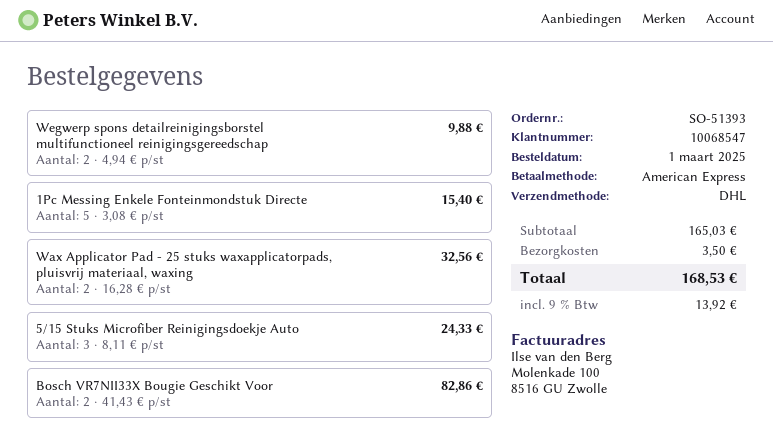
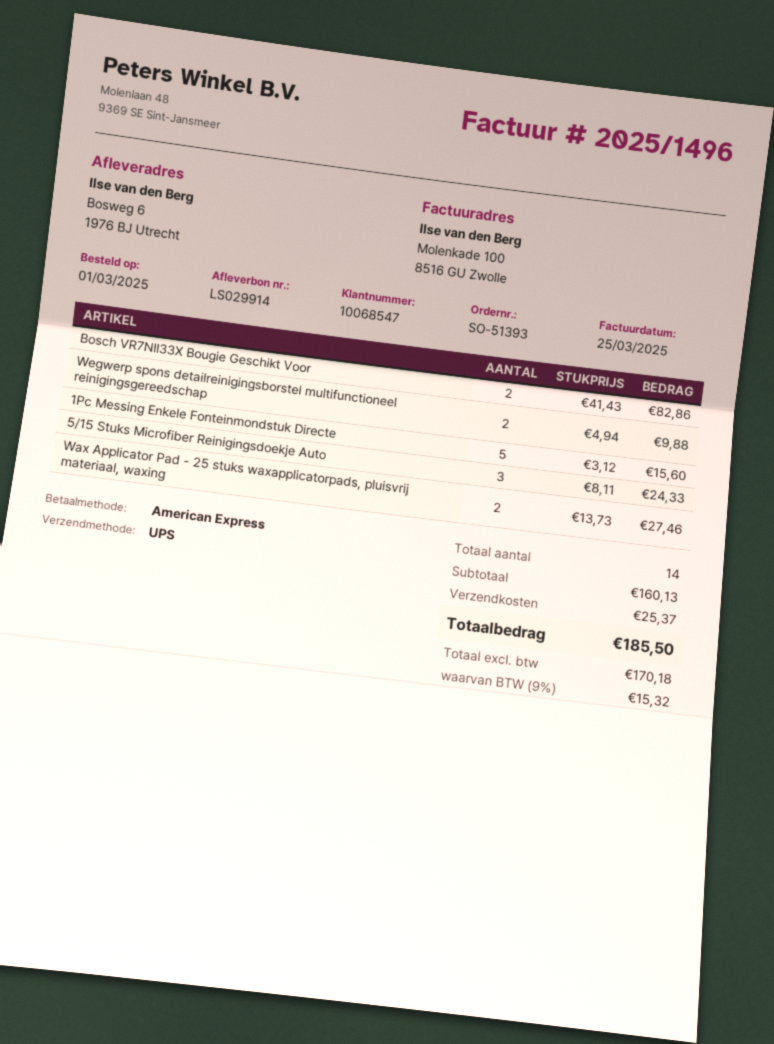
shipping method: DHL -> UPS
1Pc Messing Enkele Fonteinmondstuk Directe: 5 x 3.08 = 15.40 -> 5 x 3.12 = 15.60
Wax Applicator Pad - 25 stuks waxapplicatorpads, pluisvrij materiaal, waxing: 2 x 16.28 = 32.56 -> 2 x 13.73 = 27.46
subtotal: 165.03 -> 160.13
shipping: 3.50 -> 25.37
tax: 9% = 13.92 -> 9% = 15.32
total: 168.53 -> 185.50

